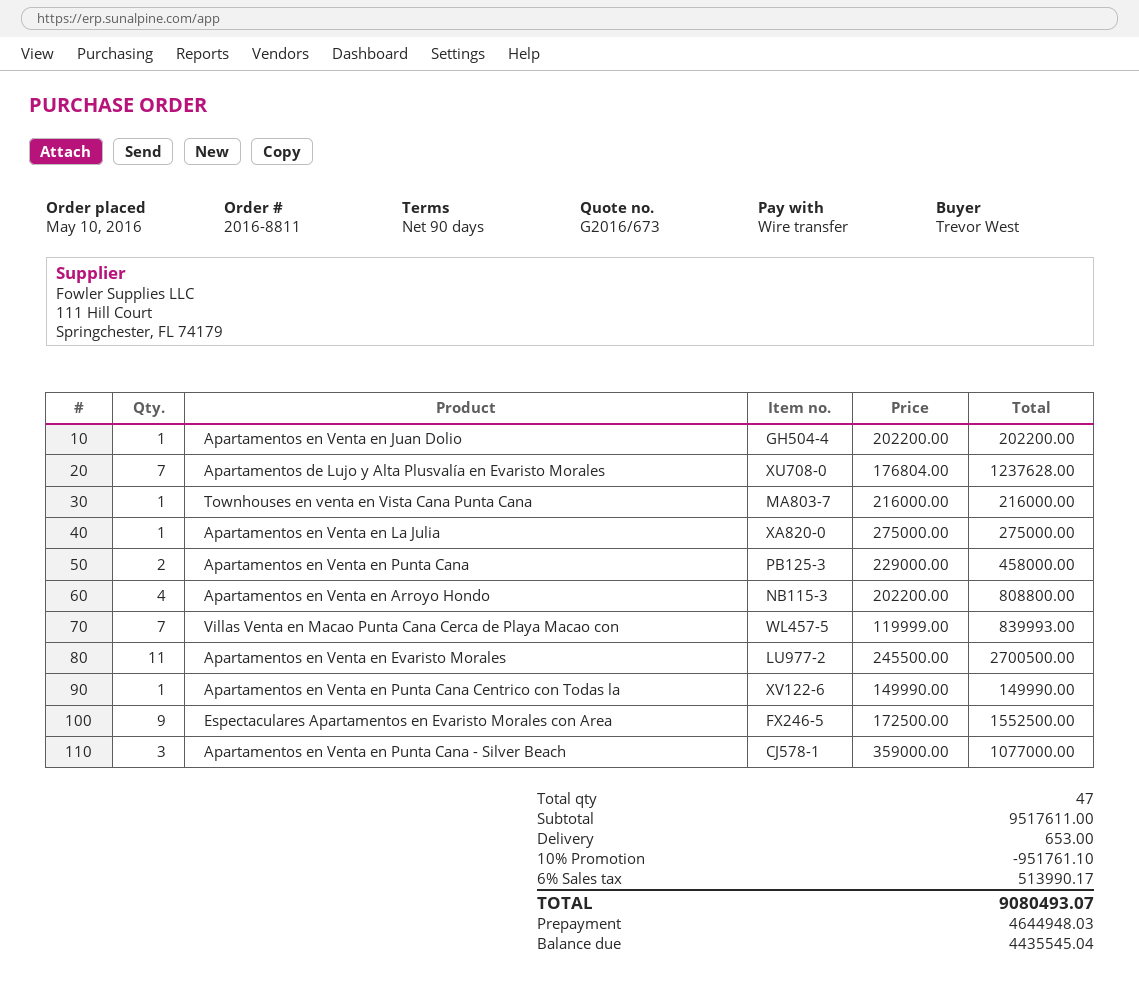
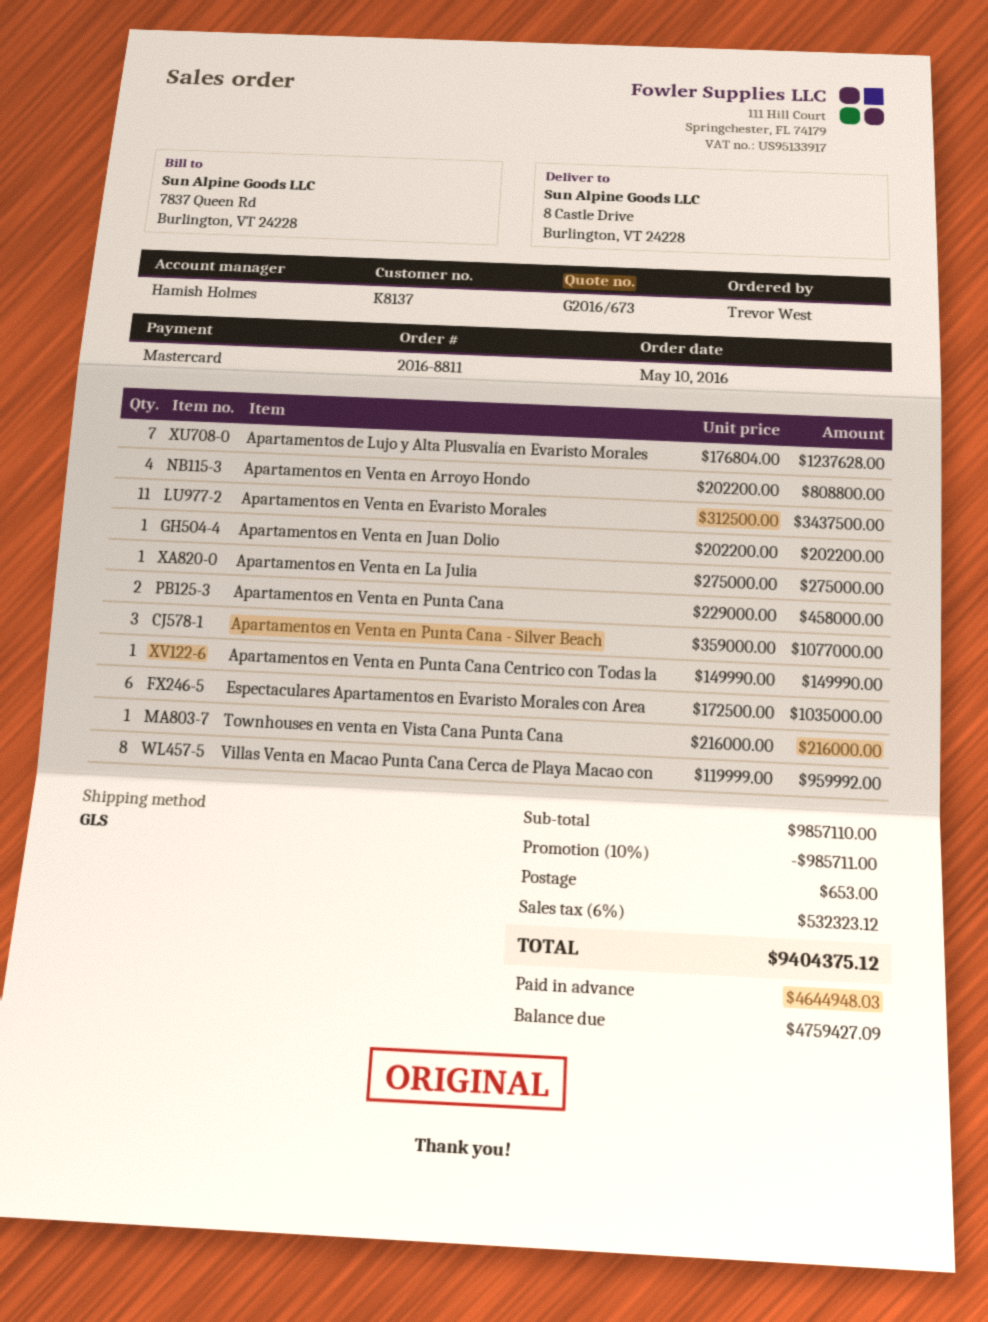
payment method: bank transfer -> Mastercard
Villas Venta en Macao Punta Cana Cerca de Playa Macao con: 7 x 119999.00 = 839993.00 -> 8 x 119999.00 = 959992.00
Apartamentos en Venta en Evaristo Morales: 11 x 245500.00 = 2700500.00 -> 11 x 312500.00 = 3437500.00
Espectaculares Apartamentos en Evaristo Morales con Area: 9 x 172500.00 = 1552500.00 -> 6 x 172500.00 = 1035000.00
subtotal: 9517611.00 -> 9857110.00
discount: 10% = 951761.10 -> 10% = 985711.00
tax: 6% = 513990.17 -> 6% = 532323.12
total: 9080493.07 -> 9404375.12
balance: 4435545.04 -> 4759427.09

